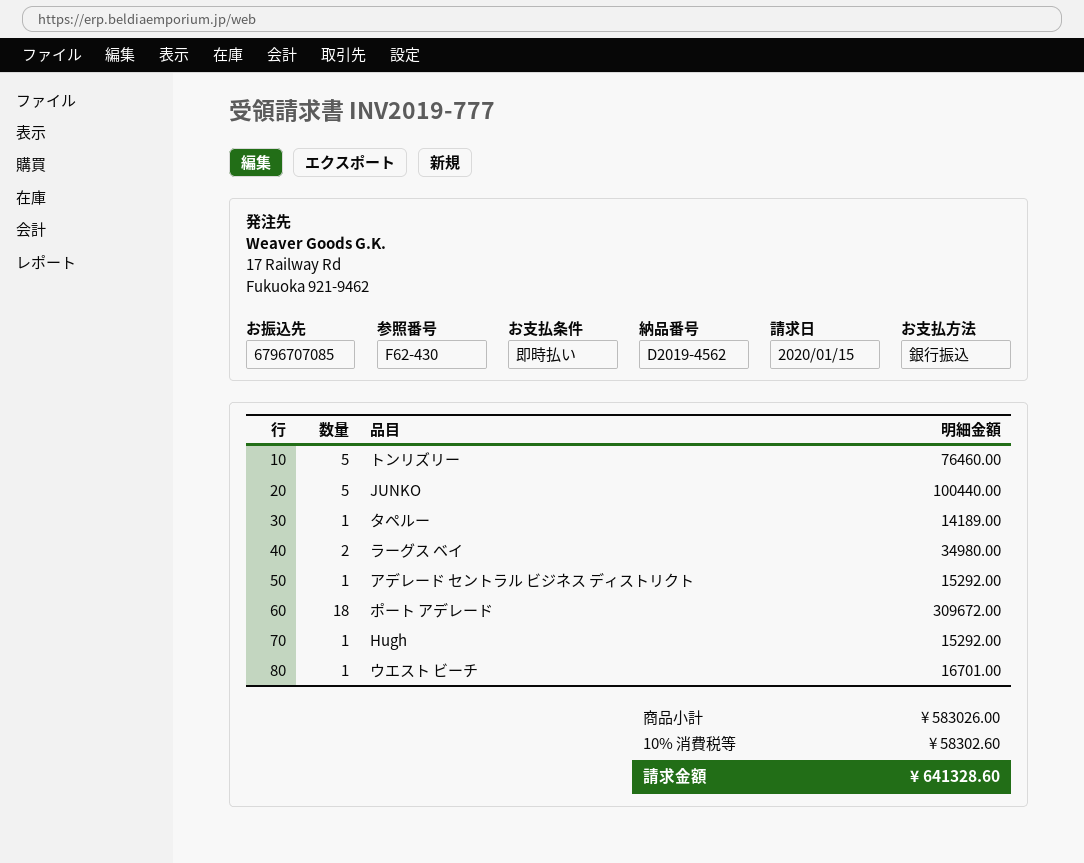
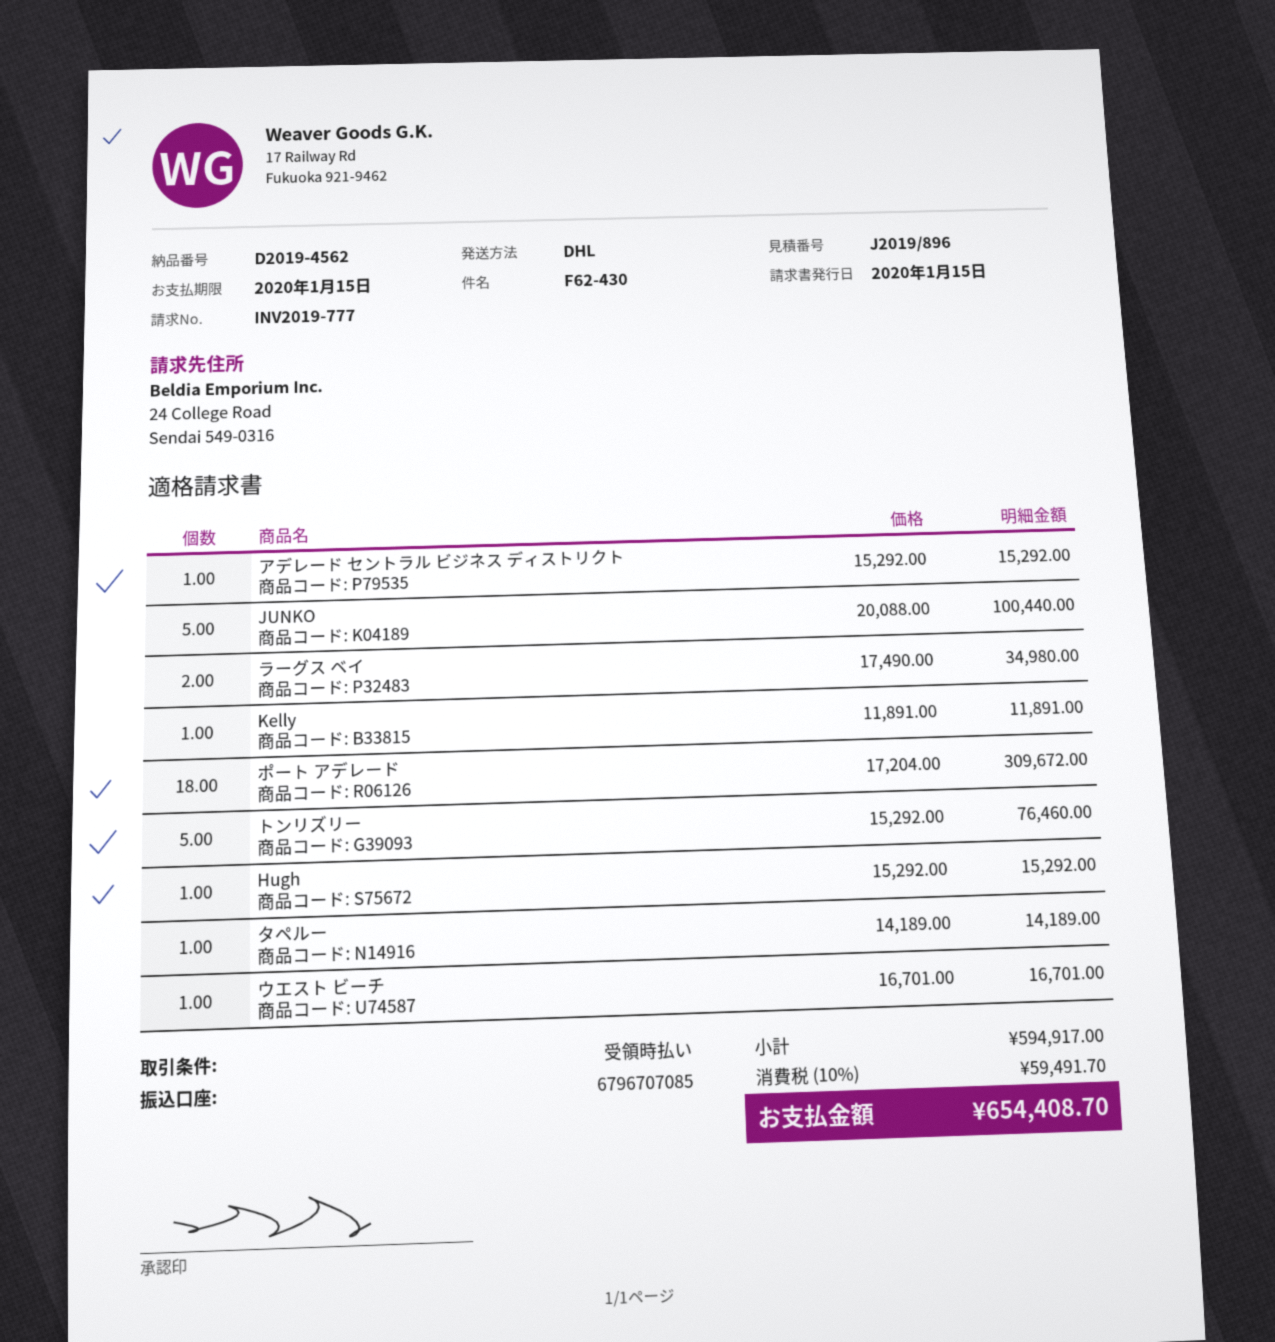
Kelly: none -> 1 for 11891.00
subtotal: 583026.00 -> 594917.00
tax: 10% = 58302.60 -> 10% = 59491.70
total: 641328.60 -> 654408.70

